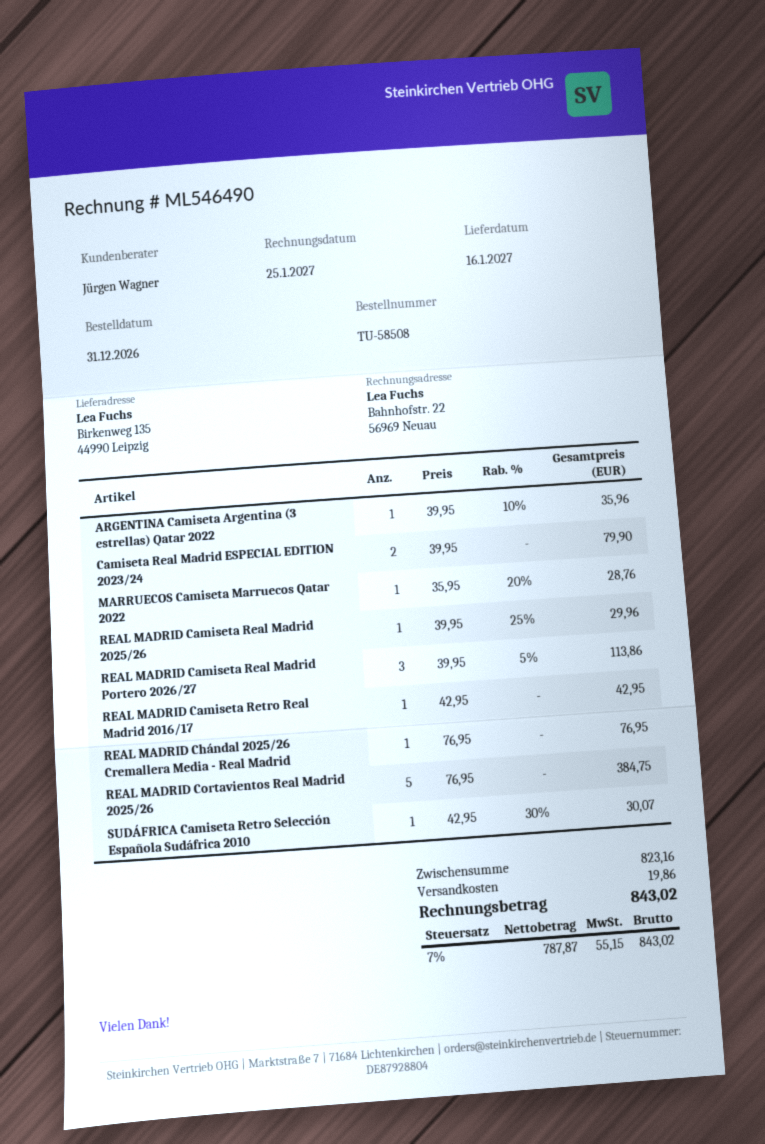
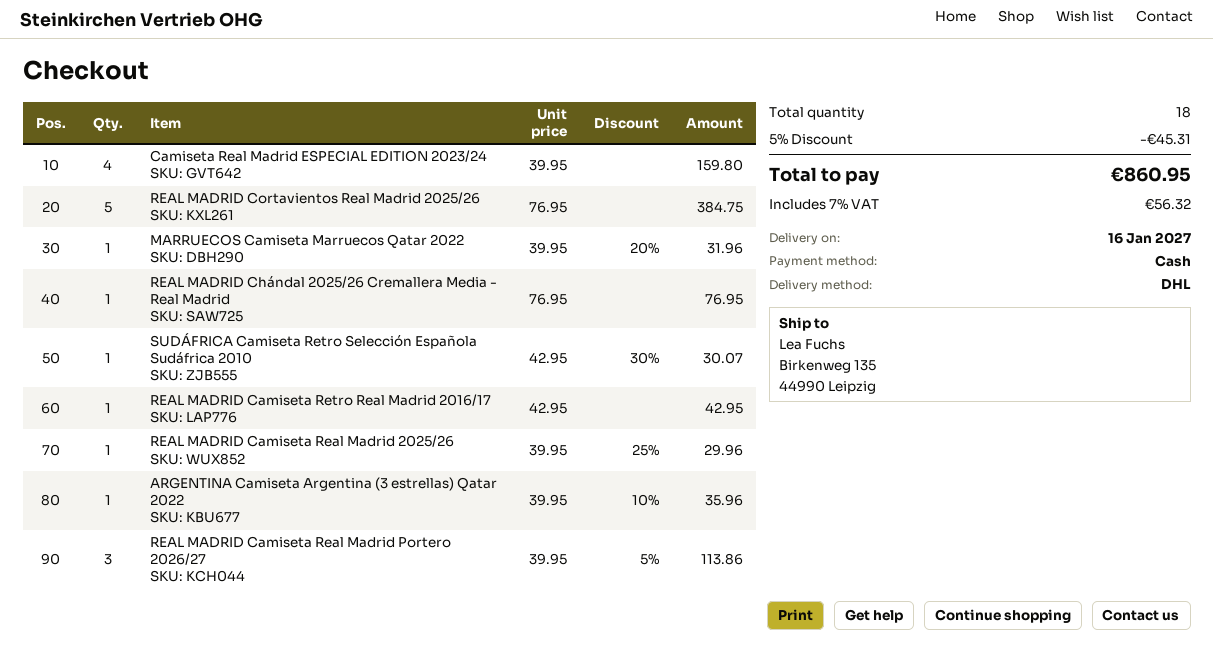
Camiseta Real Madrid ESPECIAL EDITION 2023/24: 2 x 39.95 = 79.90 -> 4 x 39.95 = 159.80
MARRUECOS Camiseta Marruecos Qatar 2022: 1 x 35.95 - 20% = 28.76 -> 1 x 39.95 - 20% = 31.96
discount: none -> 5% = 45.31
shipping: 19.86 -> none
tax: 7% = 55.15 -> 7% = 56.32
total: 843.02 -> 860.95

